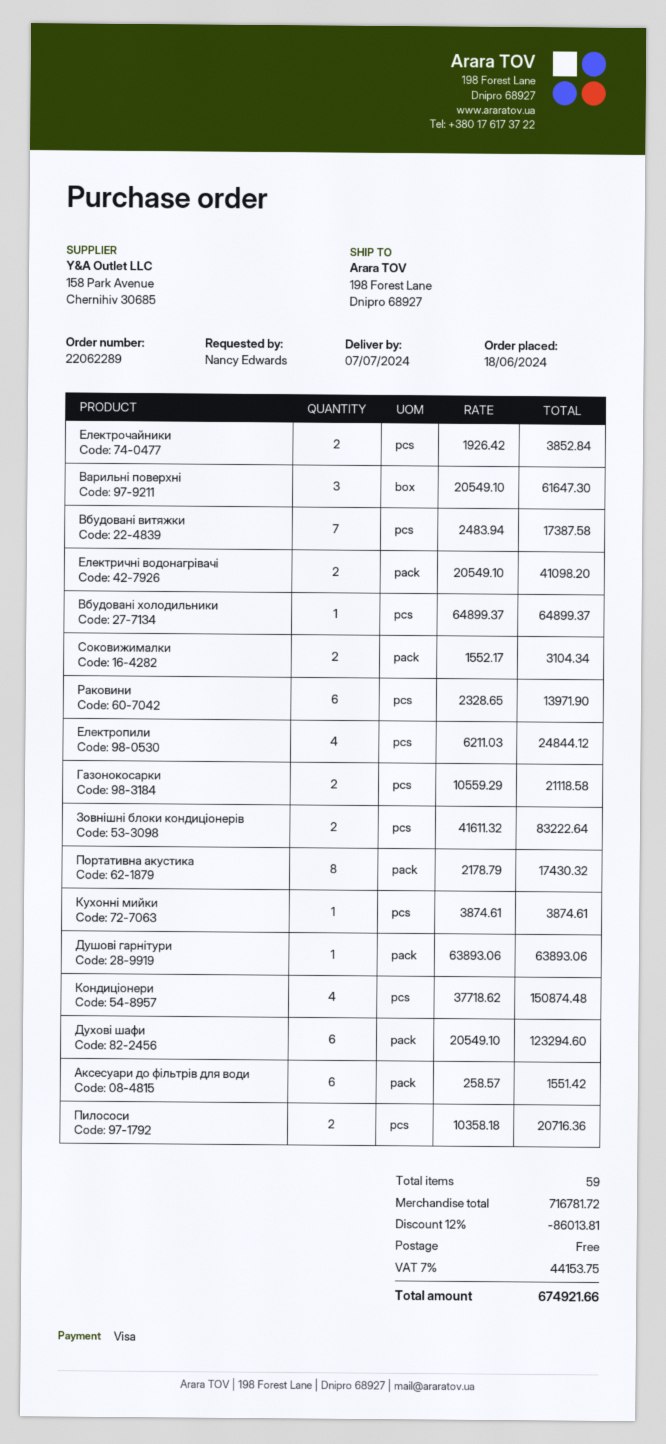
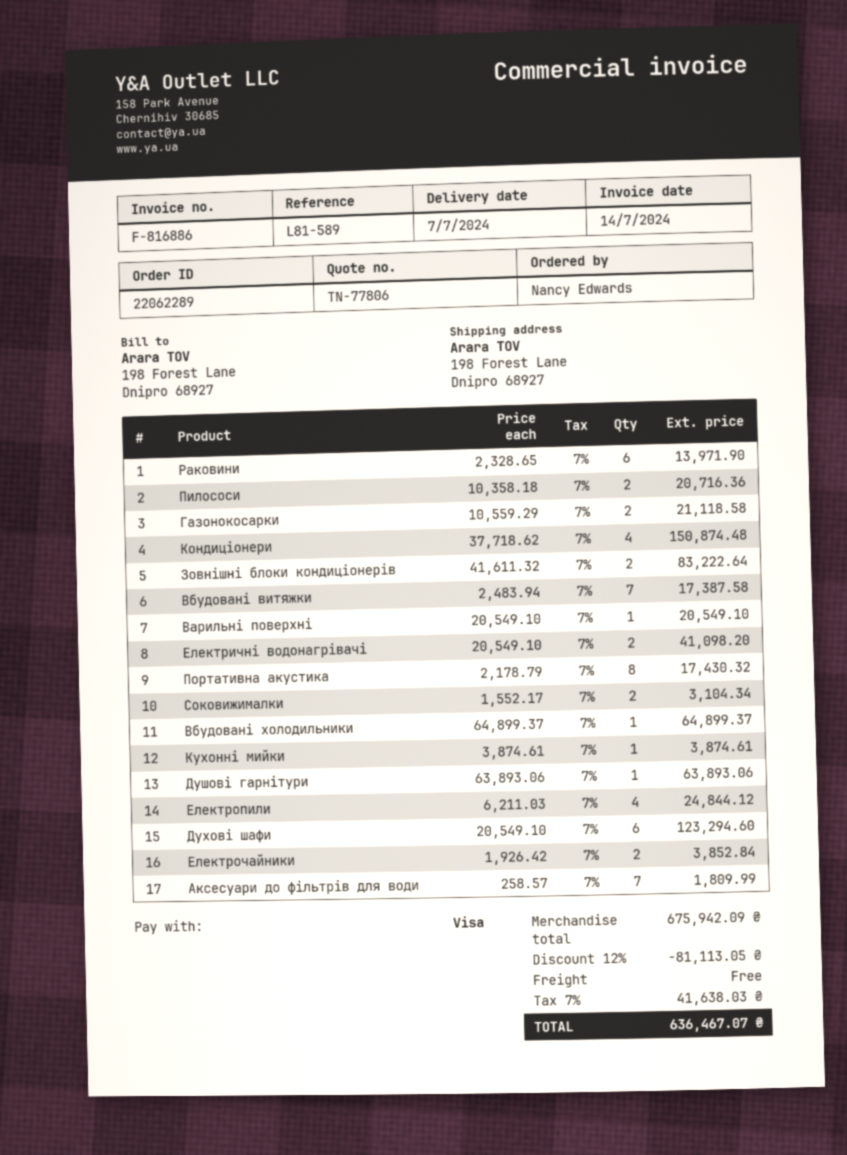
Варильні поверхні: 3 x 20549.10 = 61647.30 -> 1 x 20549.10 = 20549.10
Аксесуари до фільтрів для води: 6 x 258.57 = 1551.42 -> 7 x 258.57 = 1809.99
subtotal: 716781.72 -> 675942.09
discount: 12% = 86013.81 -> 12% = 81113.05
tax: 7% = 44153.75 -> 7% = 41638.03
total: 674921.66 -> 636467.07

